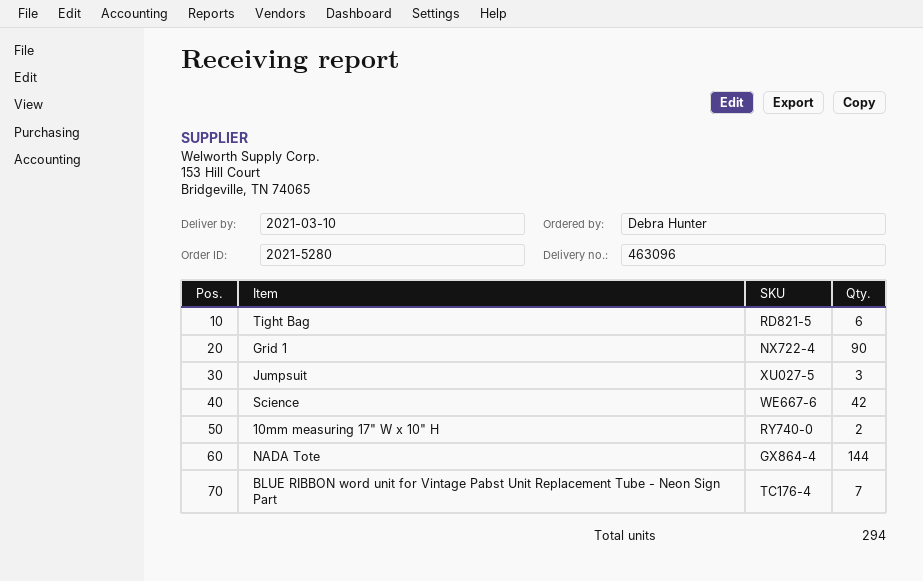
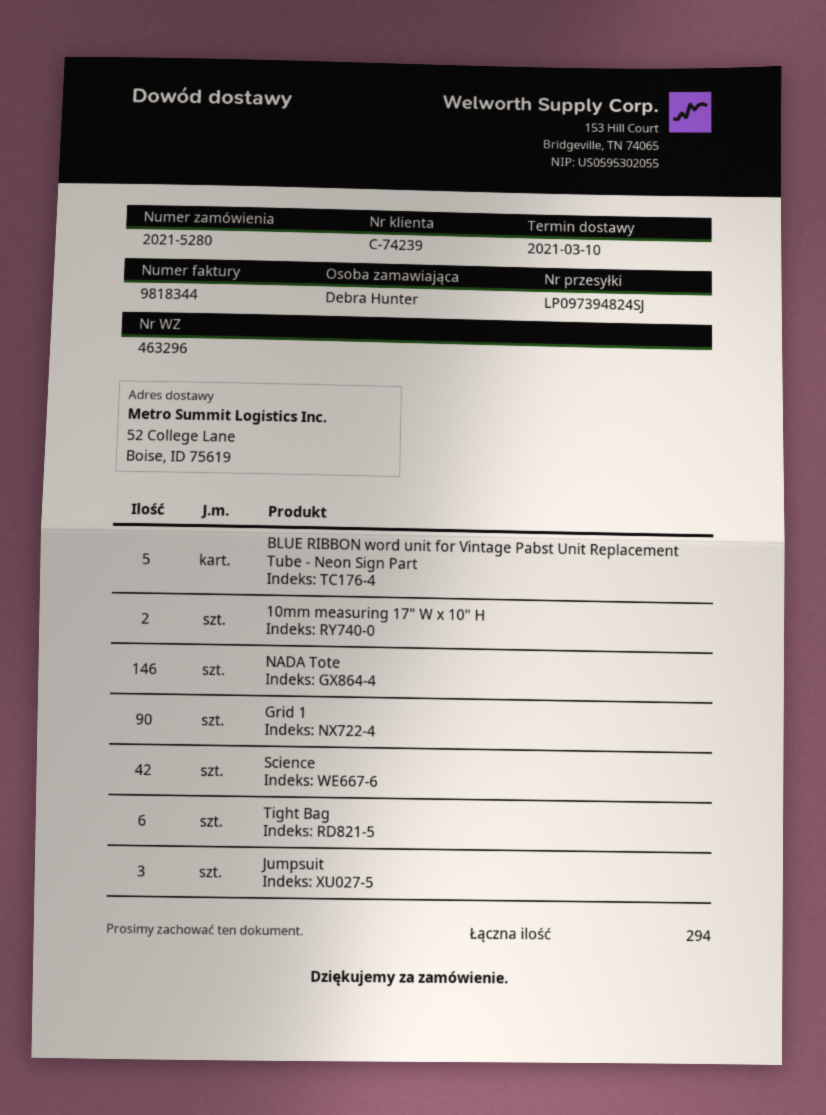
delivery note number: 463096 -> 463296
NADA Tote: 144 -> 146
BLUE RIBBON word unit for Vintage Pabst Unit Replacement Tube - Neon Sign Part: 7 -> 5

